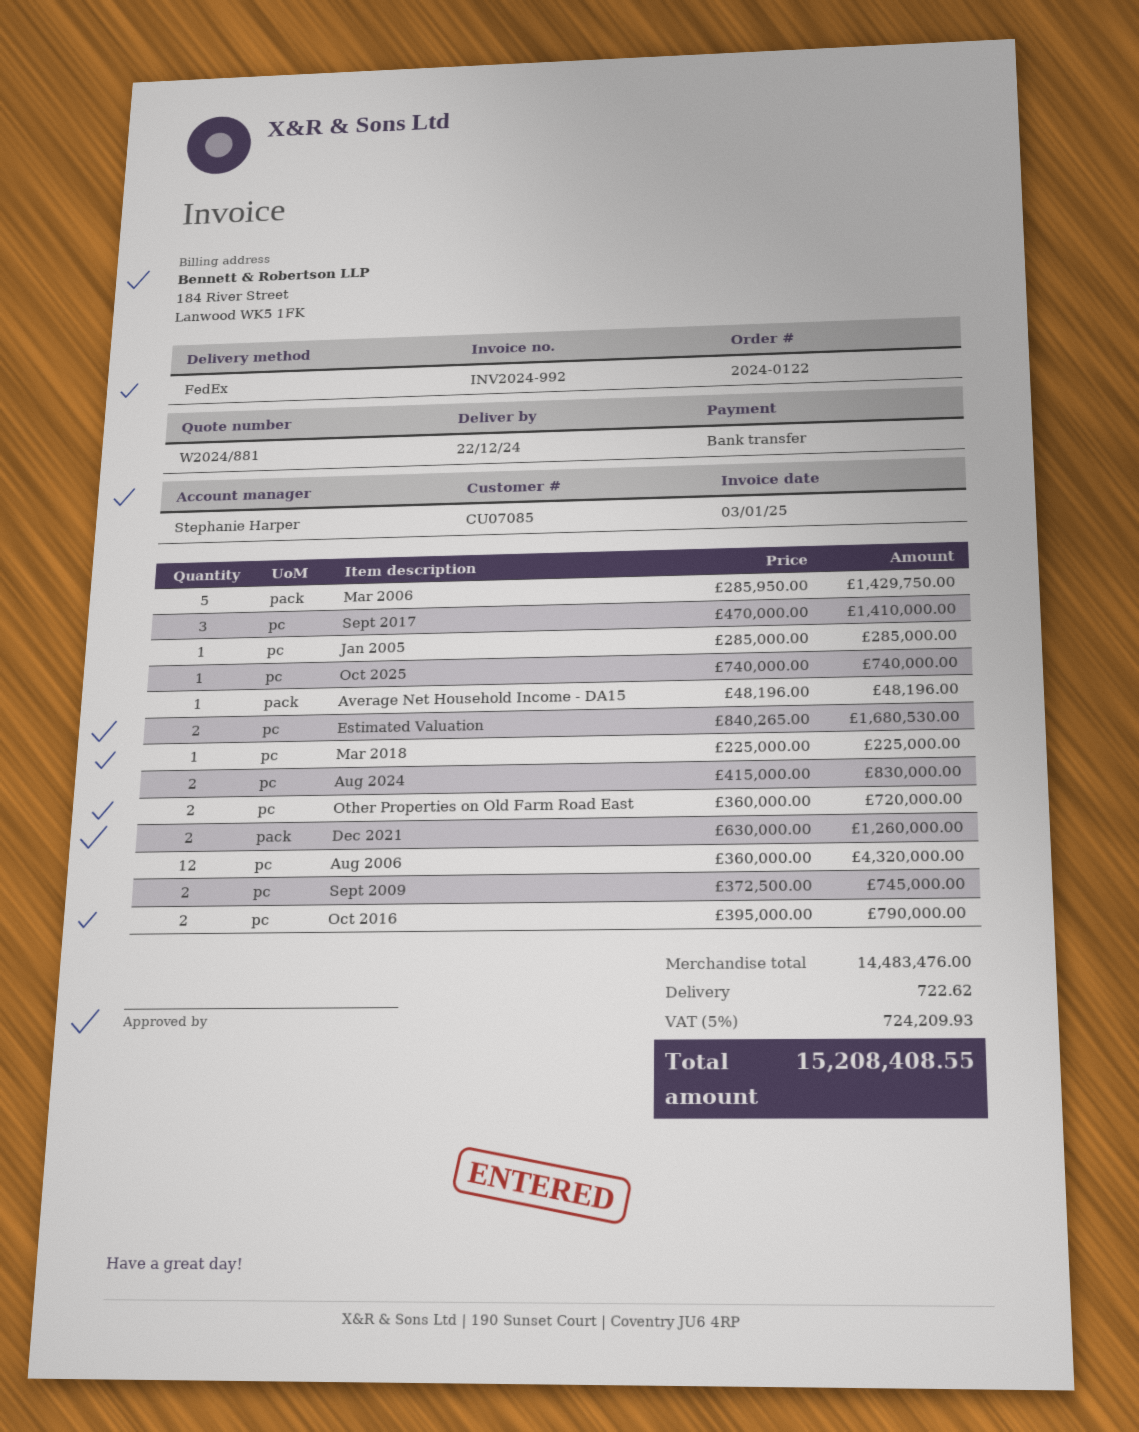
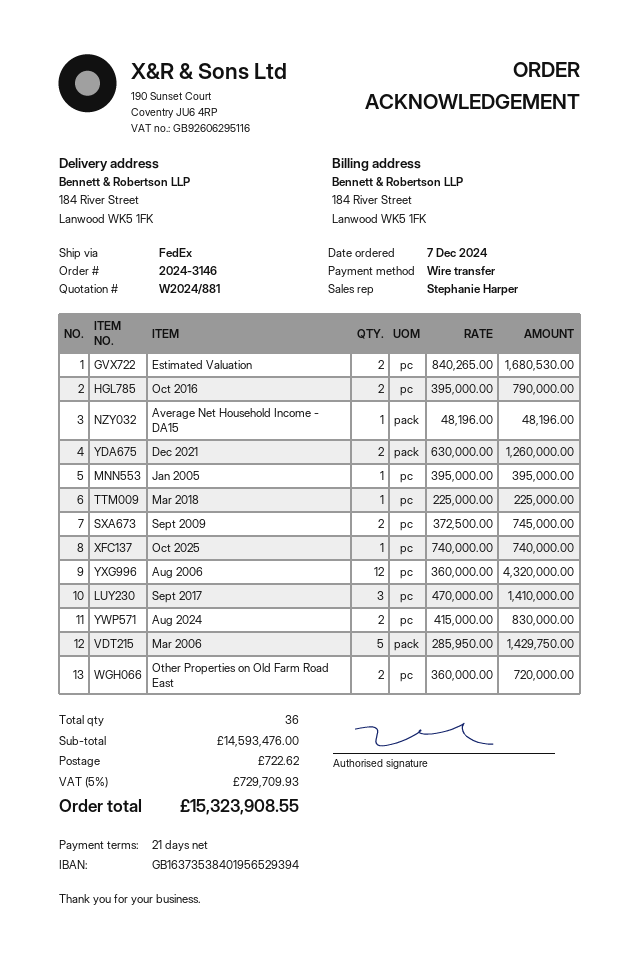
order number: 2024-0122 -> 2024-3146
Jan 2005: 1 x 285000.00 = 285000.00 -> 1 x 395000.00 = 395000.00
subtotal: 14483476.00 -> 14593476.00
tax: 5% = 724209.93 -> 5% = 729709.93
total: 15208408.55 -> 15323908.55

